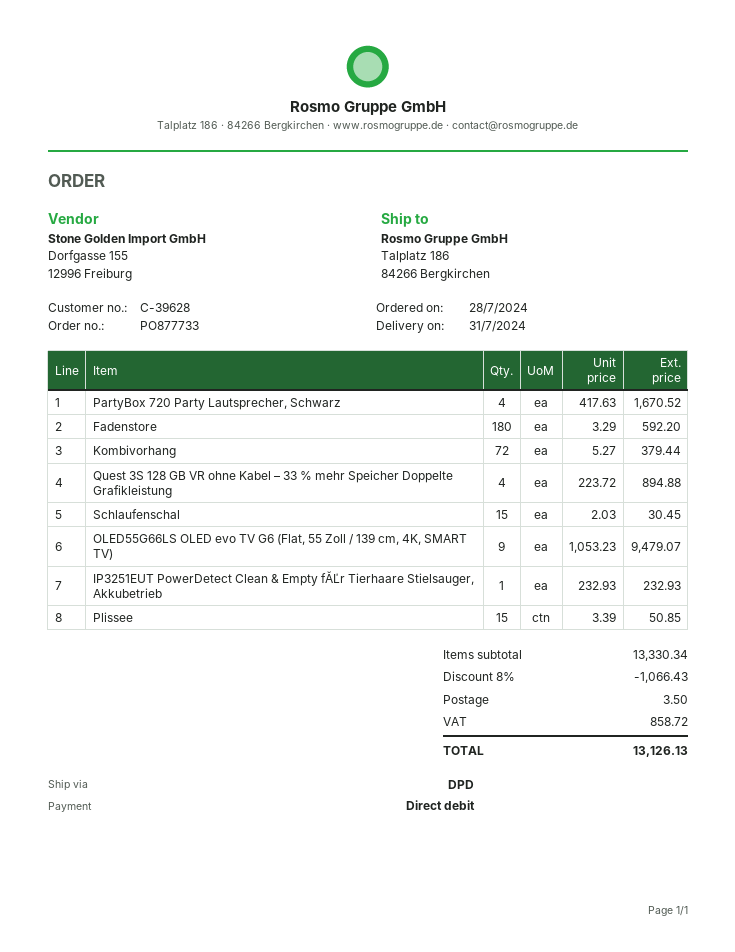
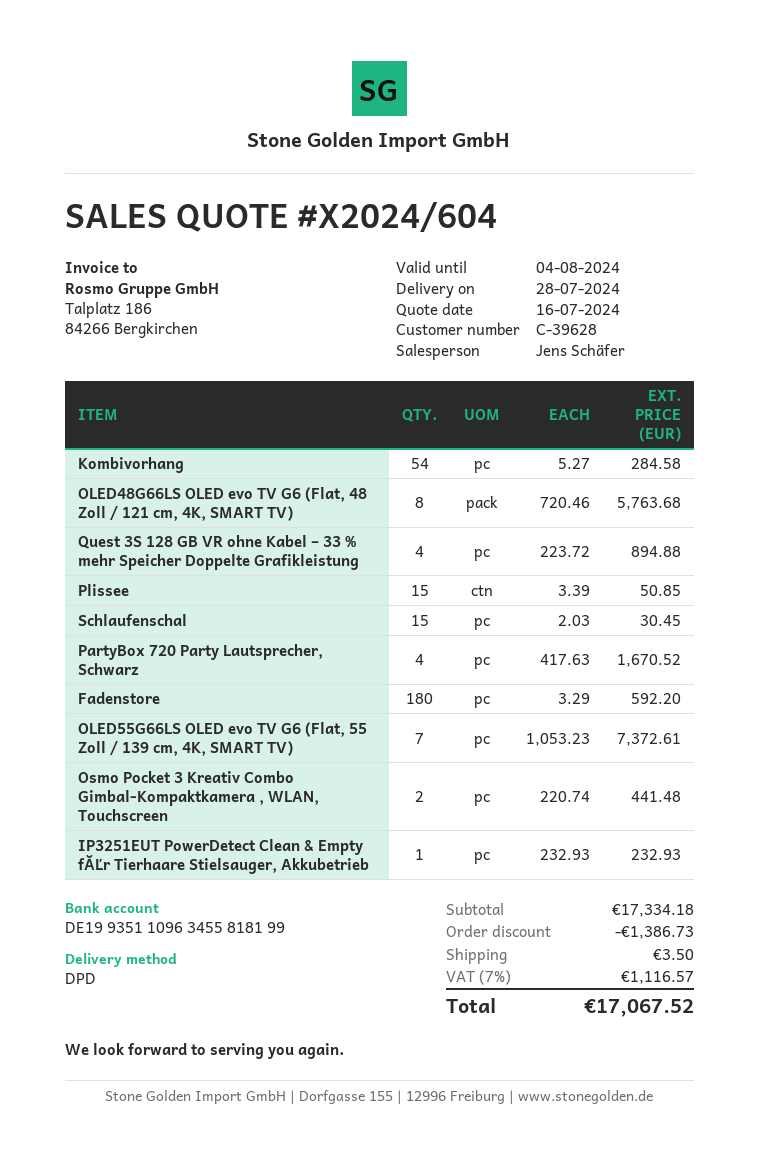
delivery date: 2024-07-31 -> 2024-07-28
Kombivorhang: 72 x 5.27 = 379.44 -> 54 x 5.27 = 284.58
OLED55G66LS OLED evo TV G6 (Flat, 55 Zoll / 139 cm, 4K, SMART TV): 9 x 1053.23 = 9479.07 -> 7 x 1053.23 = 7372.61
OLED48G66LS OLED evo TV G6 (Flat, 48 Zoll / 121 cm, 4K, SMART TV): none -> 8 x 720.46 = 5763.68
Osmo Pocket 3 Kreativ Combo Gimbal-Kompaktkamera , WLAN, Touchscreen: none -> 2 x 220.74 = 441.48
subtotal: 13330.34 -> 17334.18
discount: 1066.43 -> 1386.73
tax: 858.72 -> 1116.57
total: 13126.13 -> 17067.52

